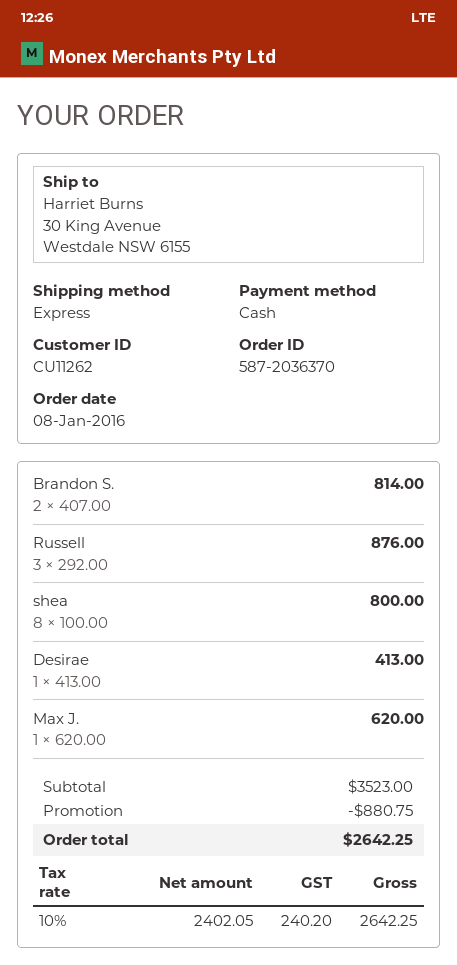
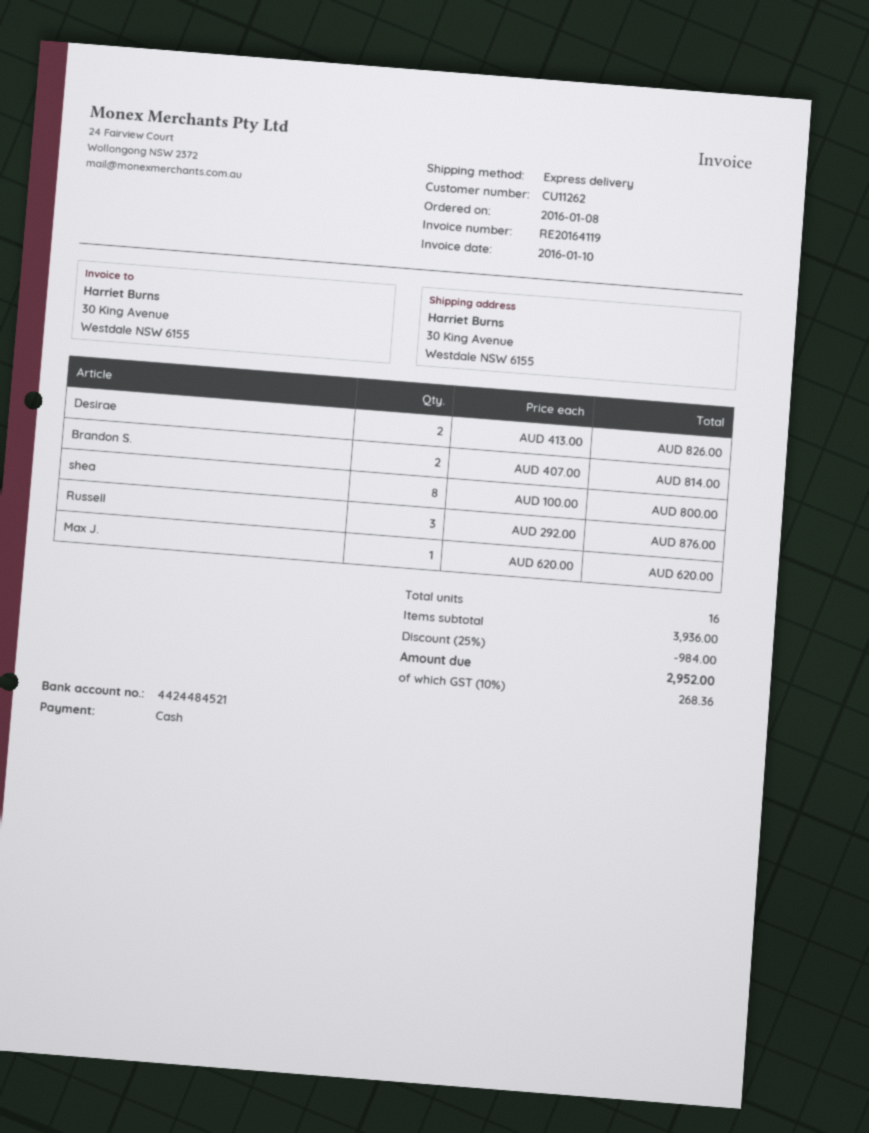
Desirae: 1 x 413.00 = 413.00 -> 2 x 413.00 = 826.00
subtotal: 3523.00 -> 3936.00
discount: 880.75 -> 984.00
tax: 10% = 240.20 -> 10% = 268.36
total: 2642.25 -> 2952.00

